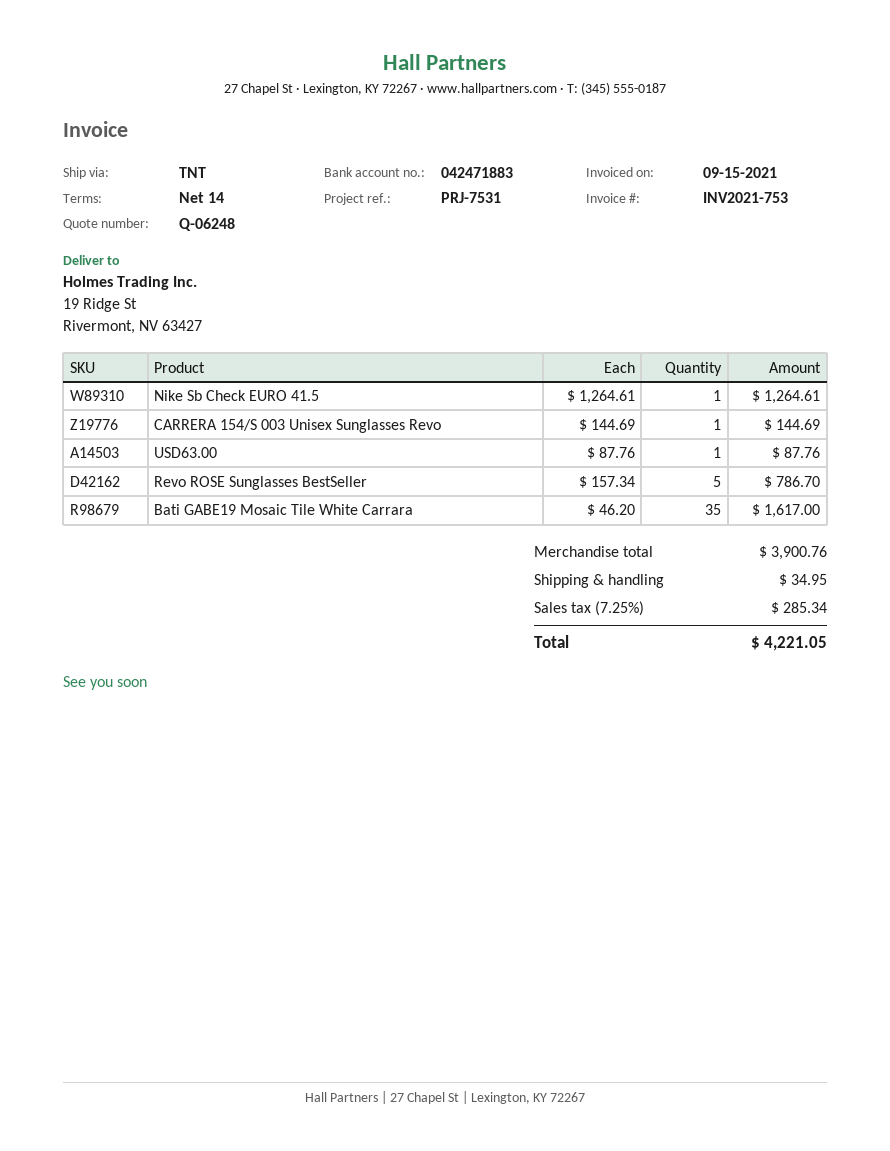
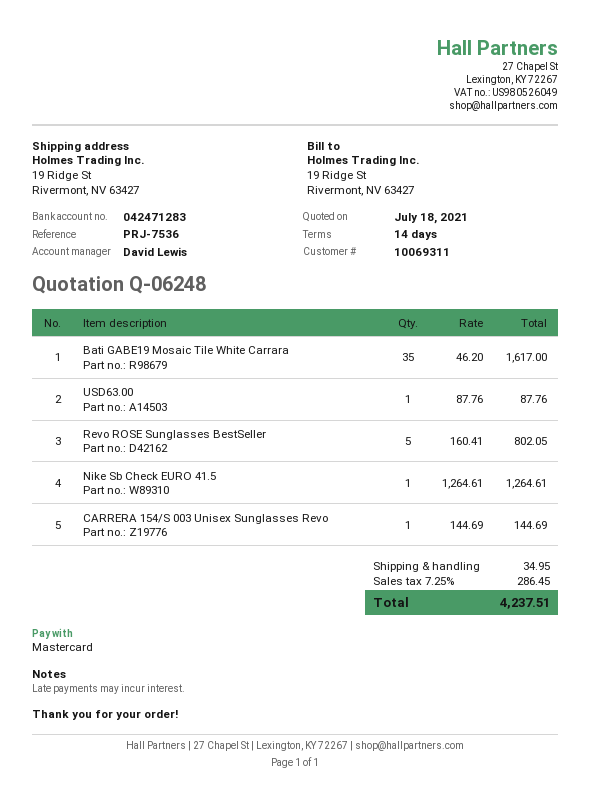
reference: PRJ-7531 -> PRJ-7536
bank account: 042471883 -> 042471283
Revo ROSE Sunglasses BestSeller: 5 x 157.34 = 786.70 -> 5 x 160.41 = 802.05
tax: 7.25% = 285.34 -> 7.25% = 286.45
total: 4221.05 -> 4237.51

